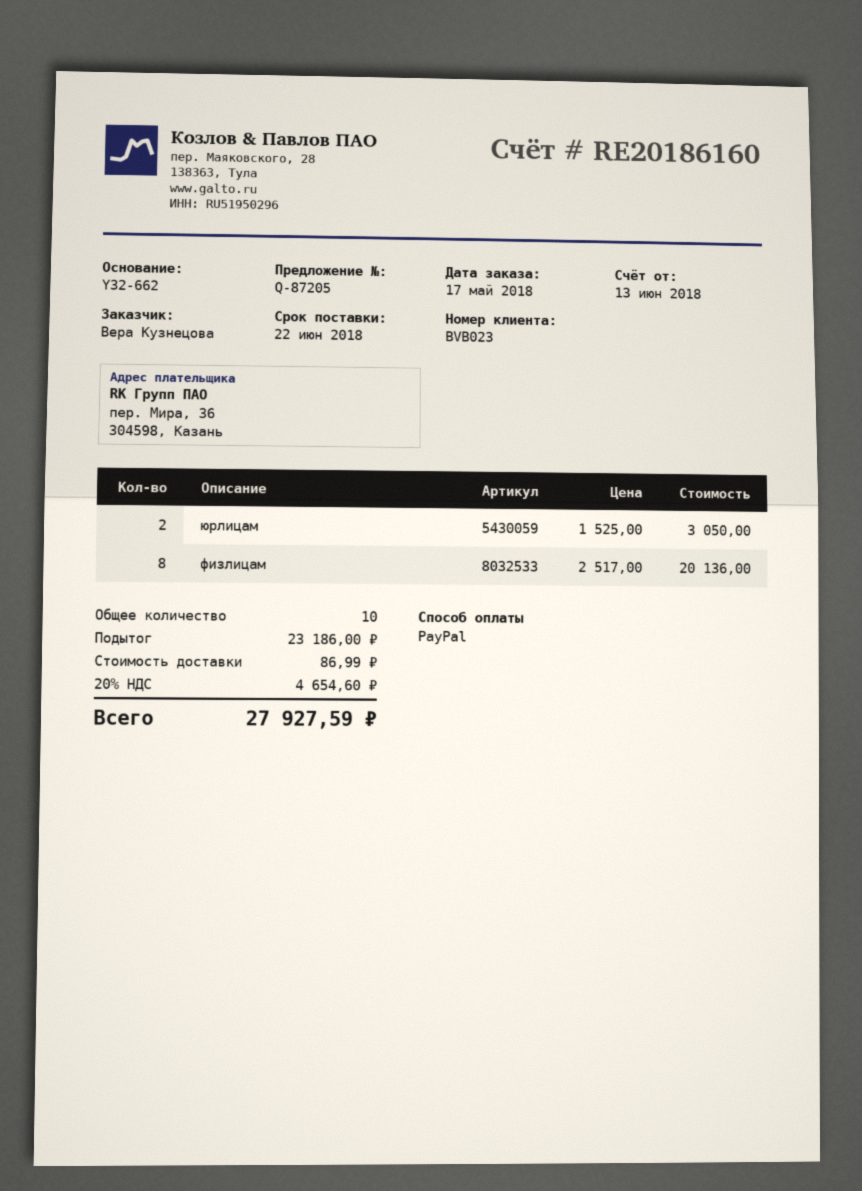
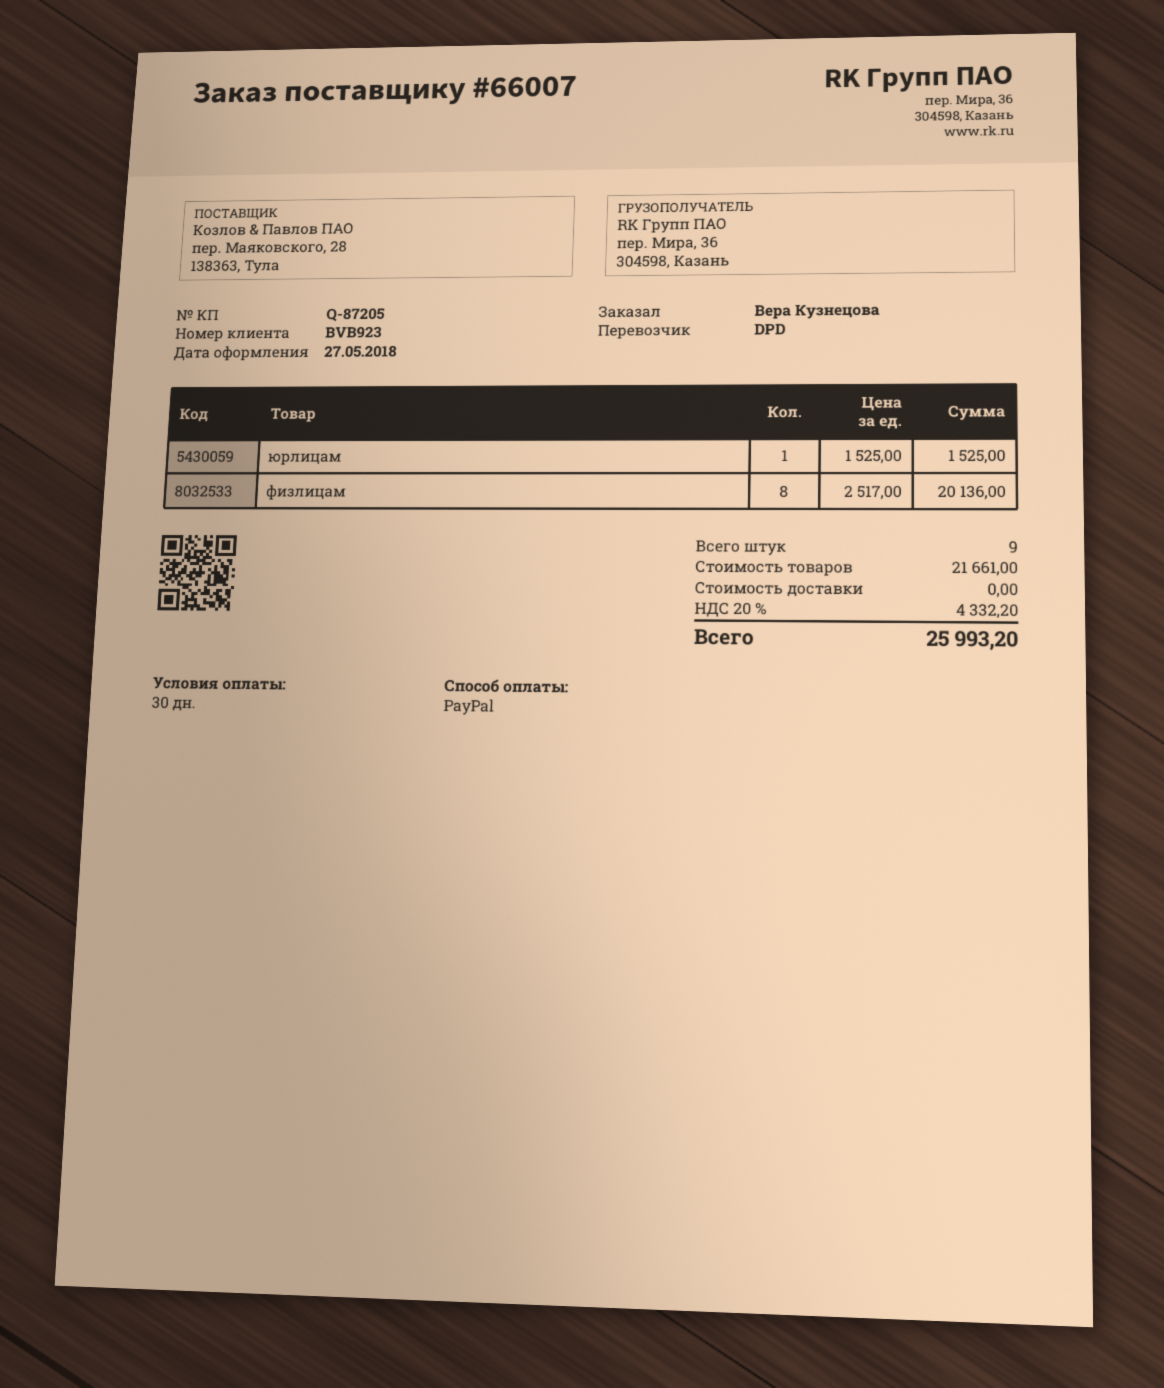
order date: 2018-05-17 -> 2018-05-27
customer number: BVB023 -> BVB923
юрлицам: 2 x 1525.00 = 3050.00 -> 1 x 1525.00 = 1525.00
total quantity: 10 -> 9
subtotal: 23186.00 -> 21661.00
shipping: 86.99 -> 0.00
tax: 20% = 4654.60 -> 20% = 4332.20
total: 27927.59 -> 25993.20

